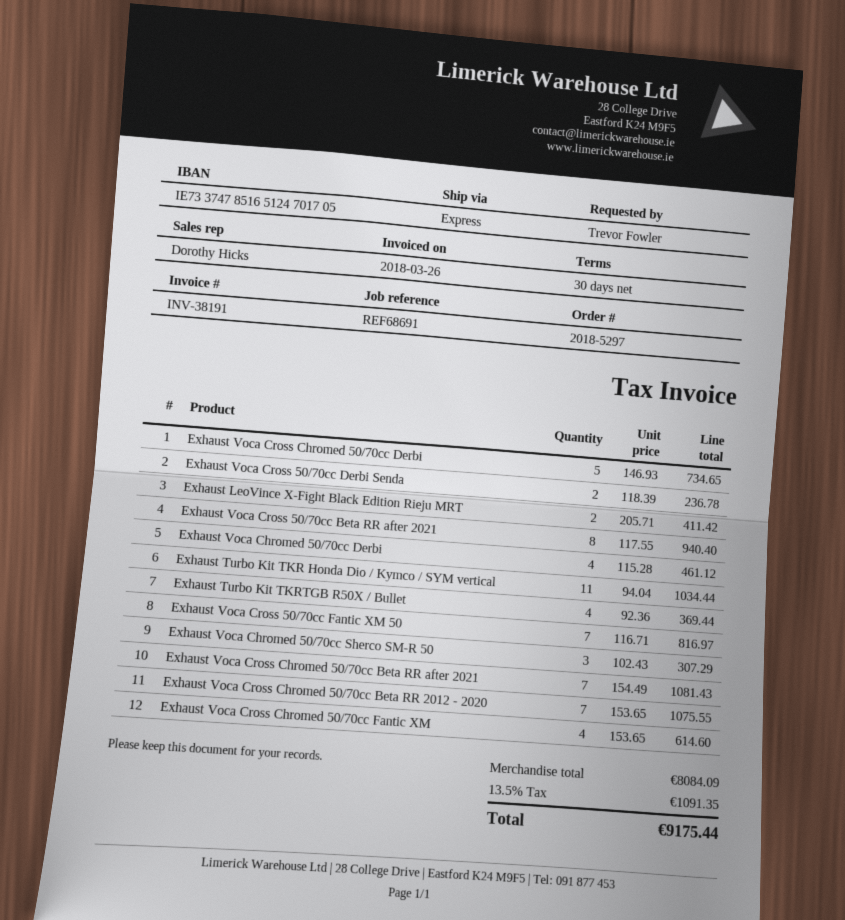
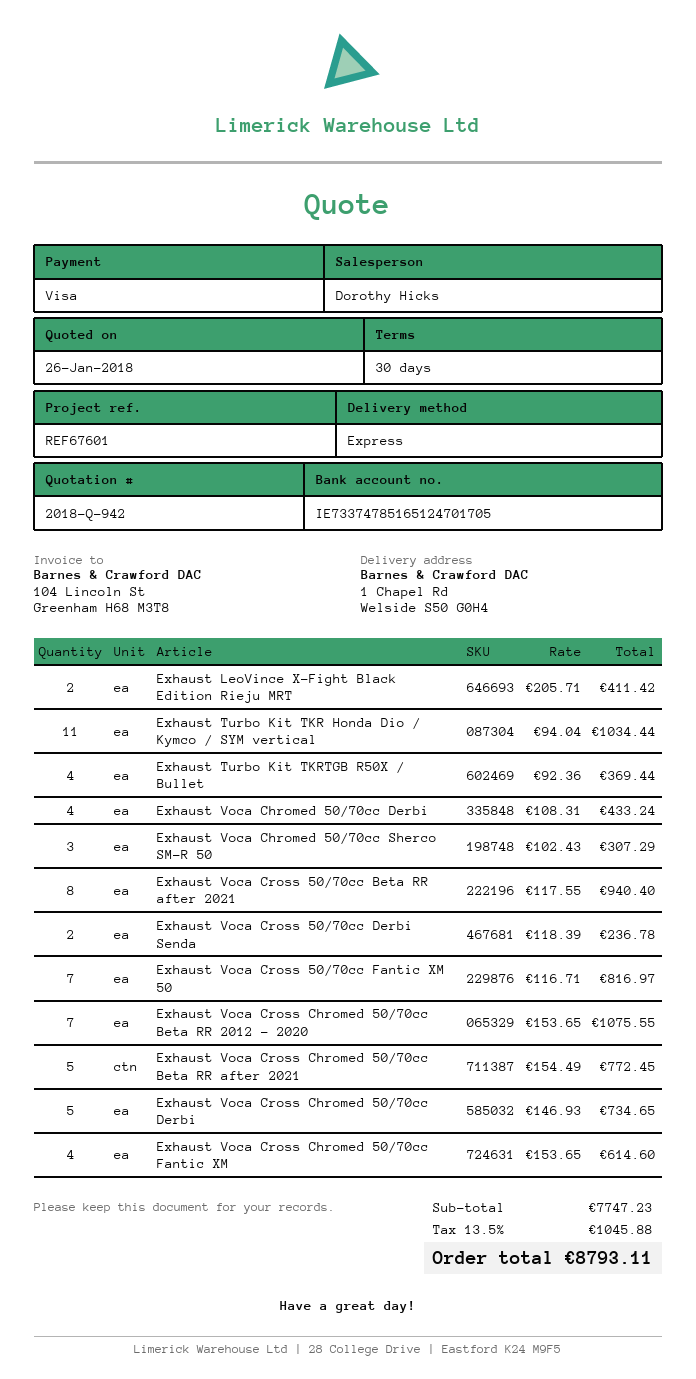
reference: REF68691 -> REF67601
Exhaust Voca Chromed 50/70cc Derbi: 4 x 115.28 = 461.12 -> 4 x 108.31 = 433.24
Exhaust Voca Cross Chromed 50/70cc Beta RR after 2021: 7 x 154.49 = 1081.43 -> 5 x 154.49 = 772.45
subtotal: 8084.09 -> 7747.23
tax: 13.5% = 1091.35 -> 13.5% = 1045.88
total: 9175.44 -> 8793.11

